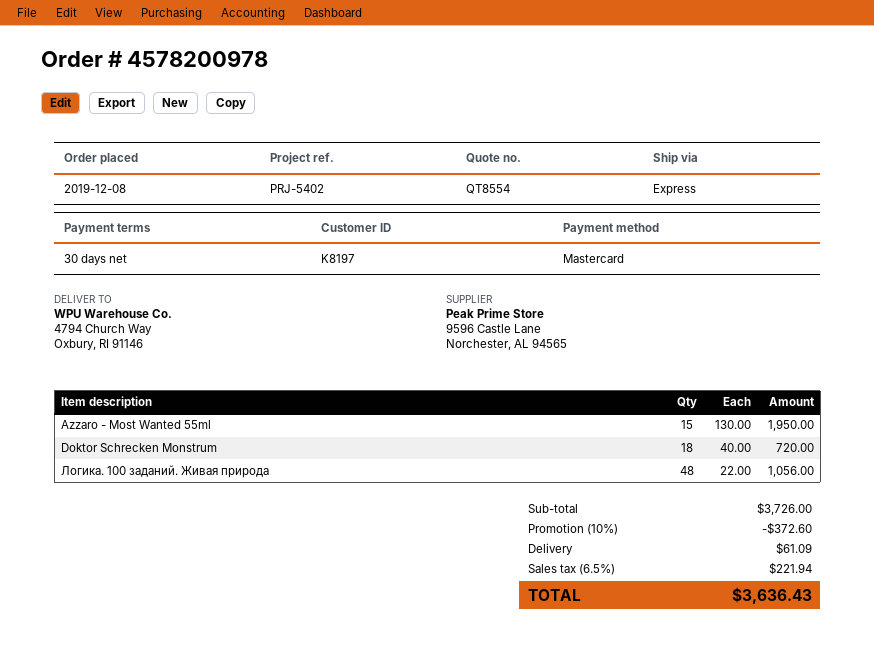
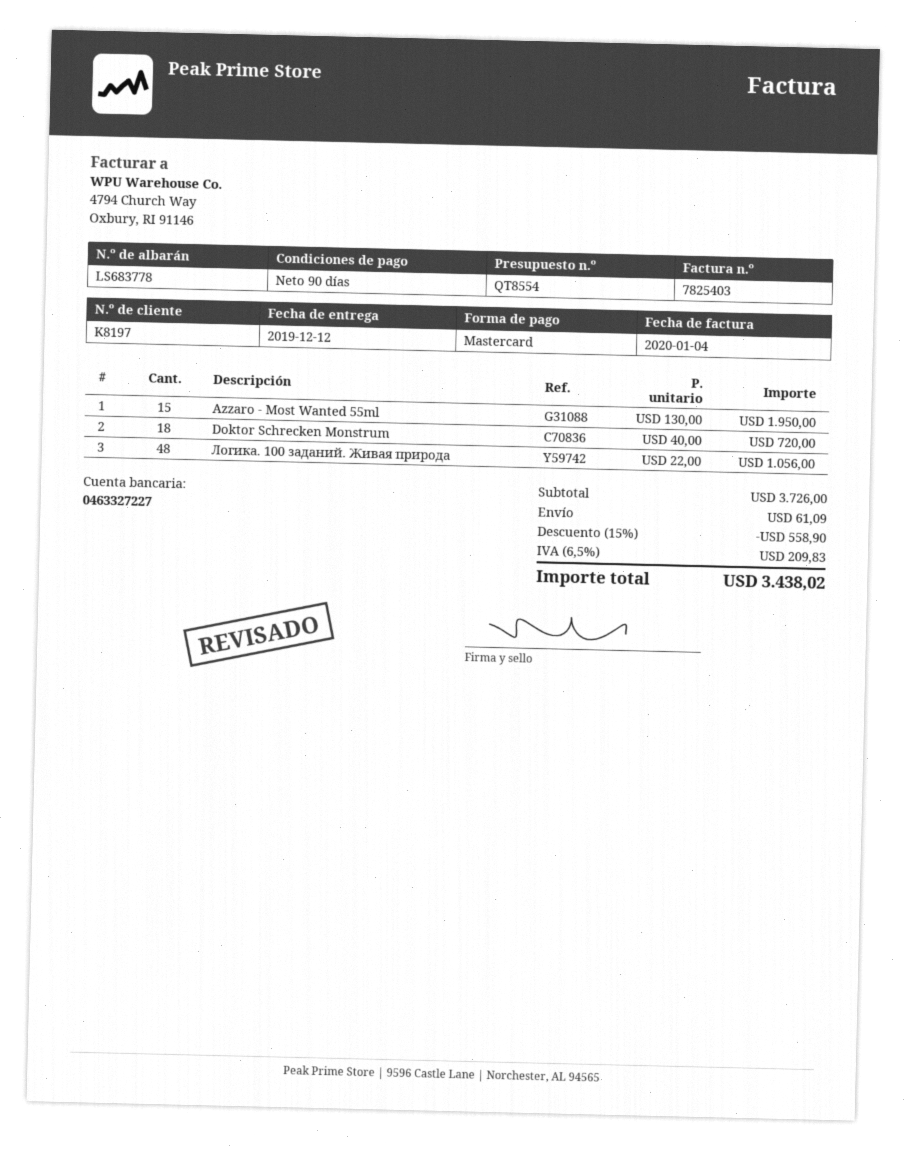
payment terms: 30 days -> 90 days
discount: 10% = 372.60 -> 15% = 558.90
tax: 6.5% = 221.94 -> 6.5% = 209.83
total: 3636.43 -> 3438.02

